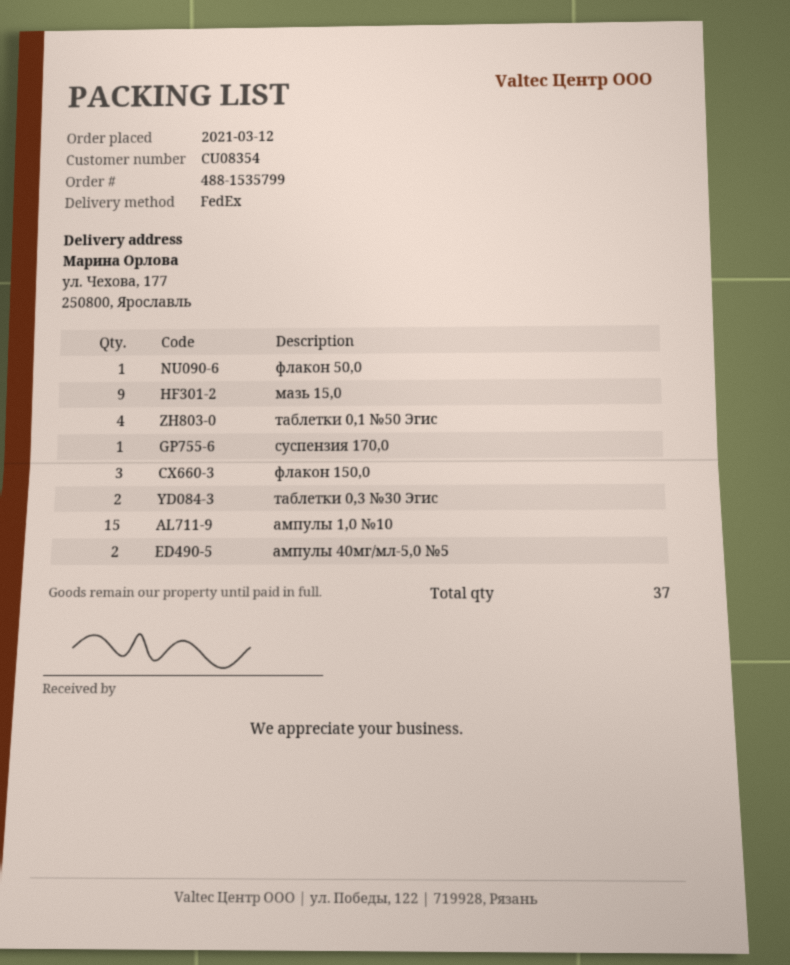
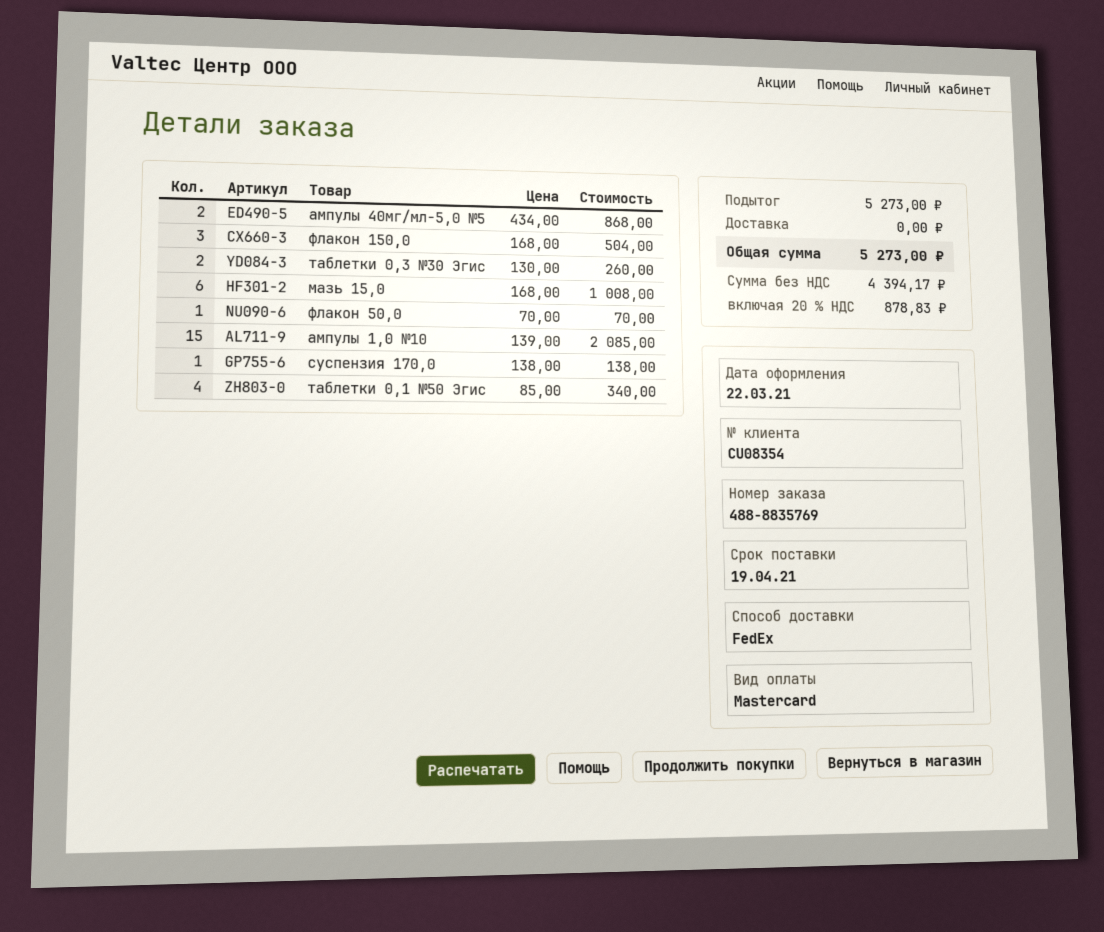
order number: 488-1535799 -> 488-8835769
order date: 2021-03-12 -> 2021-03-22
мазь 15,0: 9 -> 6

